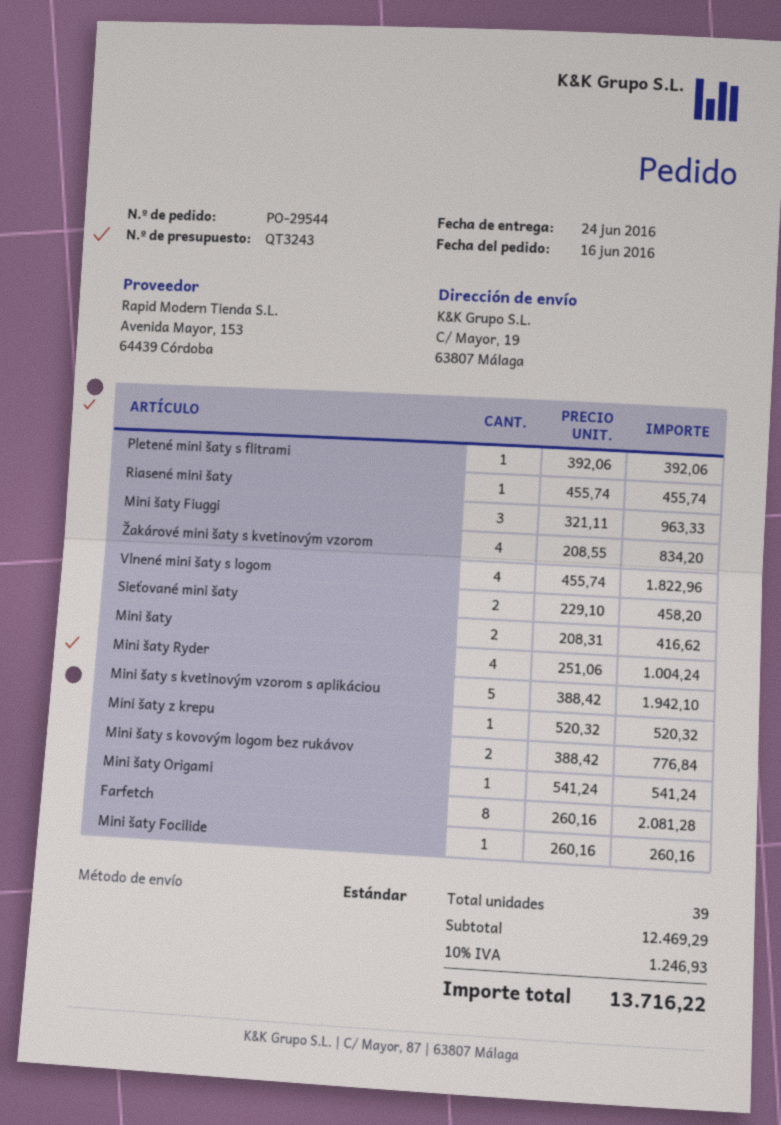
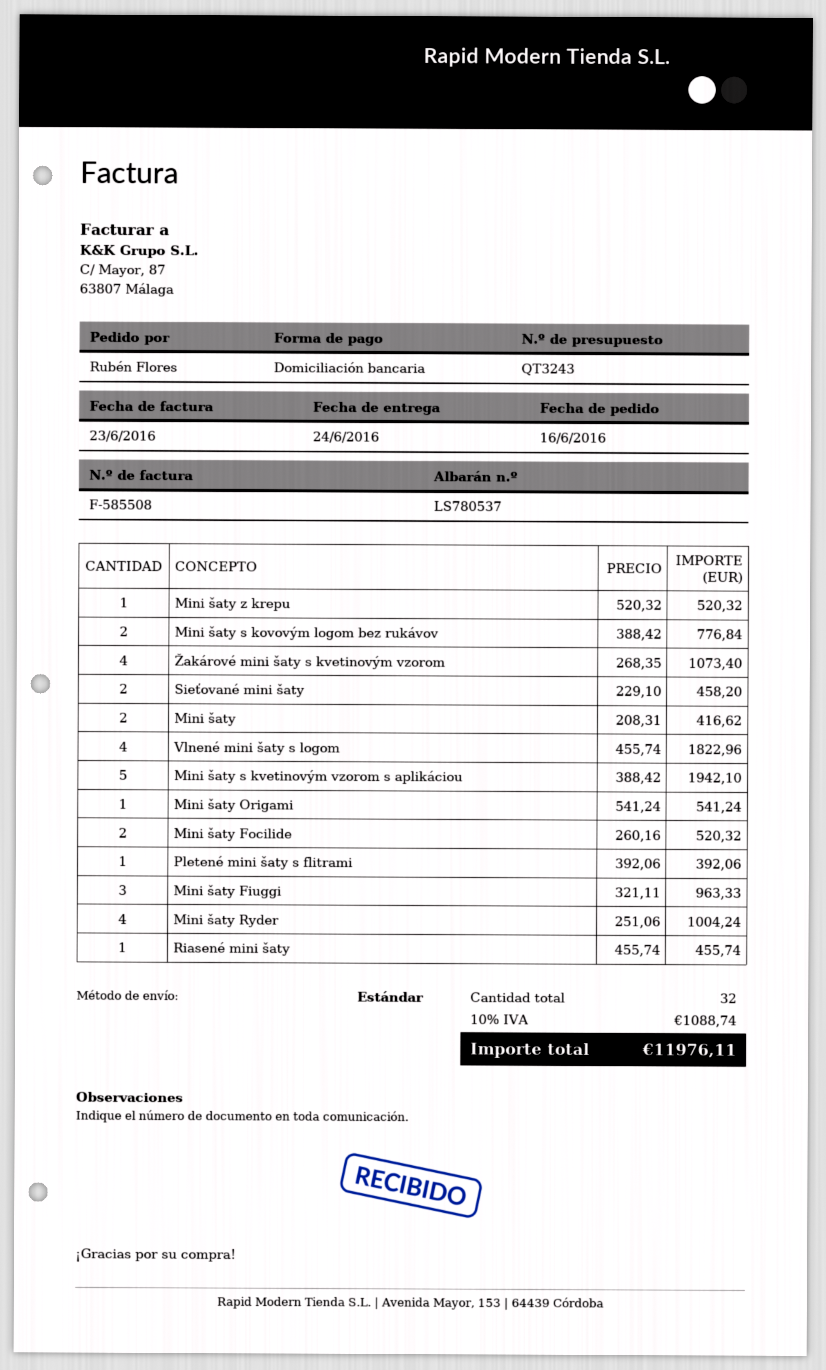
Žakárové mini šaty s kvetinovým vzorom: 4 x 208.55 = 834.20 -> 4 x 268.35 = 1073.40
Farfetch: 8 x 260.16 = 2081.28 -> none
Mini šaty Focilide: 1 x 260.16 = 260.16 -> 2 x 260.16 = 520.32
total quantity: 39 -> 32
tax: 10% = 1246.93 -> 10% = 1088.74
total: 13716.22 -> 11976.11

